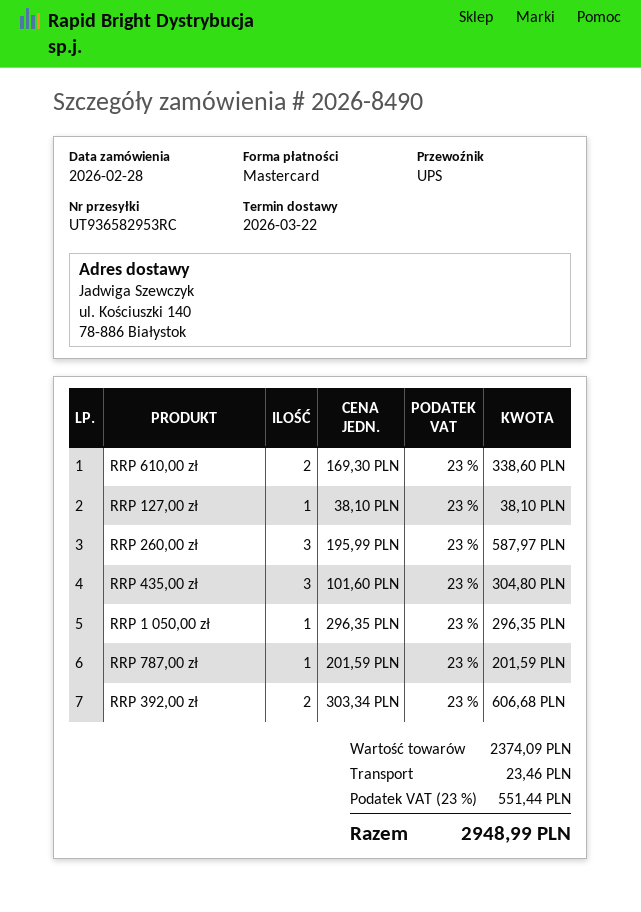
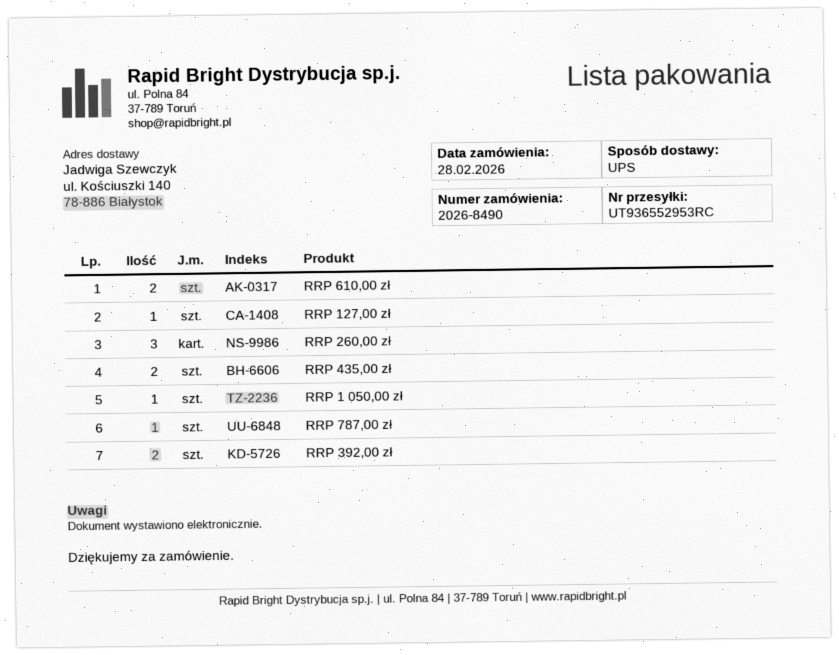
tracking number: UT936582953RC -> UT936552953RC
RRP 435,00 zł: 3 -> 2

